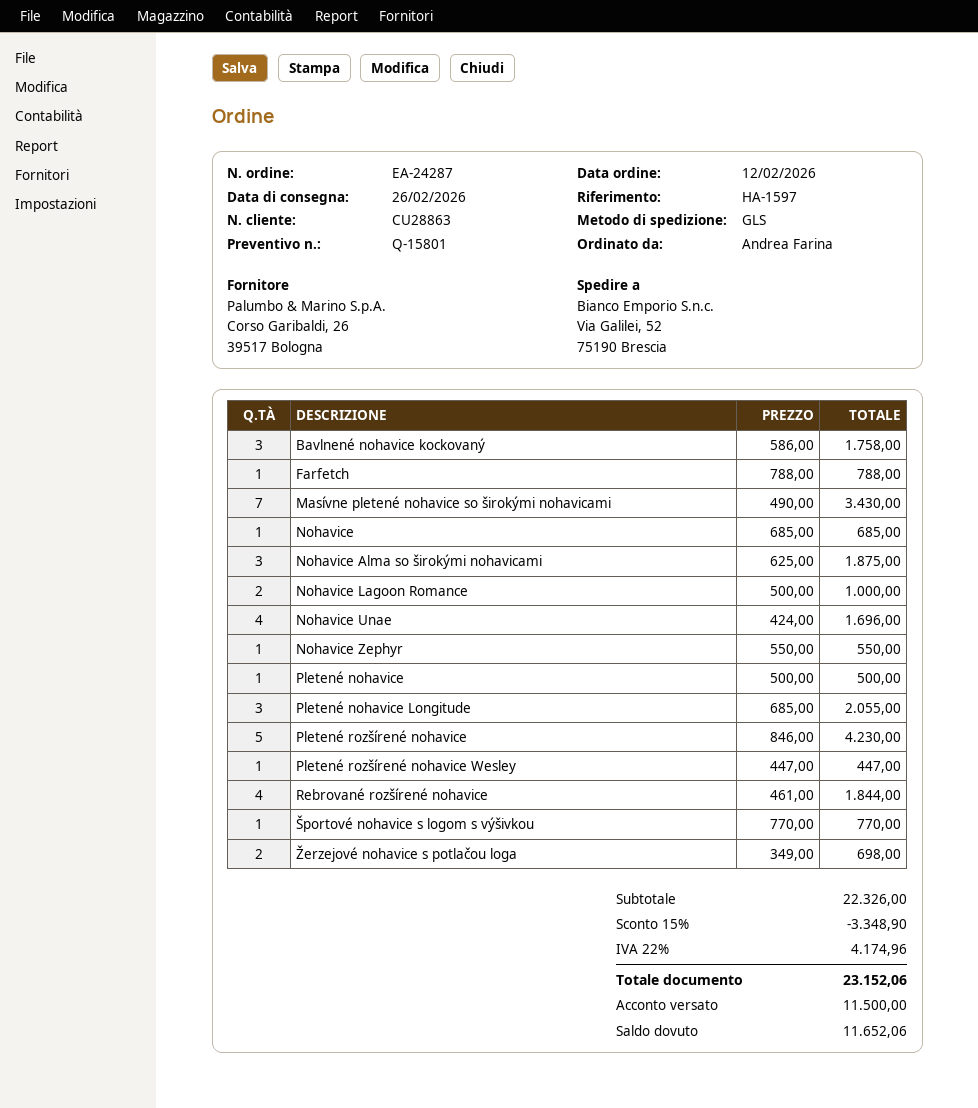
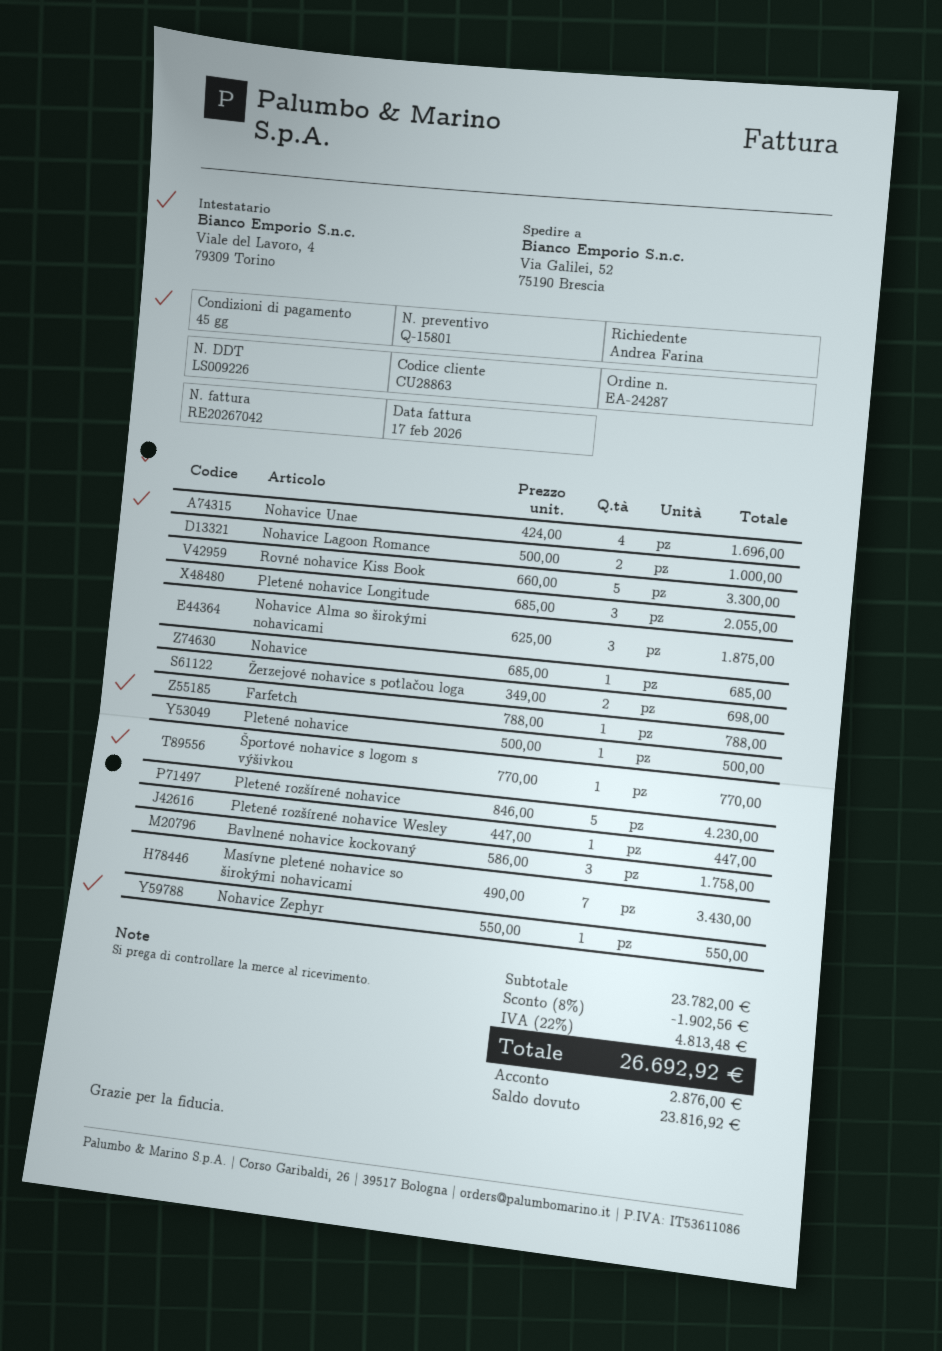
Rebrované rozšírené nohavice: 4 x 461.00 = 1844.00 -> none
Rovné nohavice Kiss Book: none -> 5 x 660.00 = 3300.00
subtotal: 22326.00 -> 23782.00
discount: 15% = 3348.90 -> 8% = 1902.56
tax: 22% = 4174.96 -> 22% = 4813.48
total: 23152.06 -> 26692.92
deposit: 11500.00 -> 2876.00
balance: 11652.06 -> 23816.92

